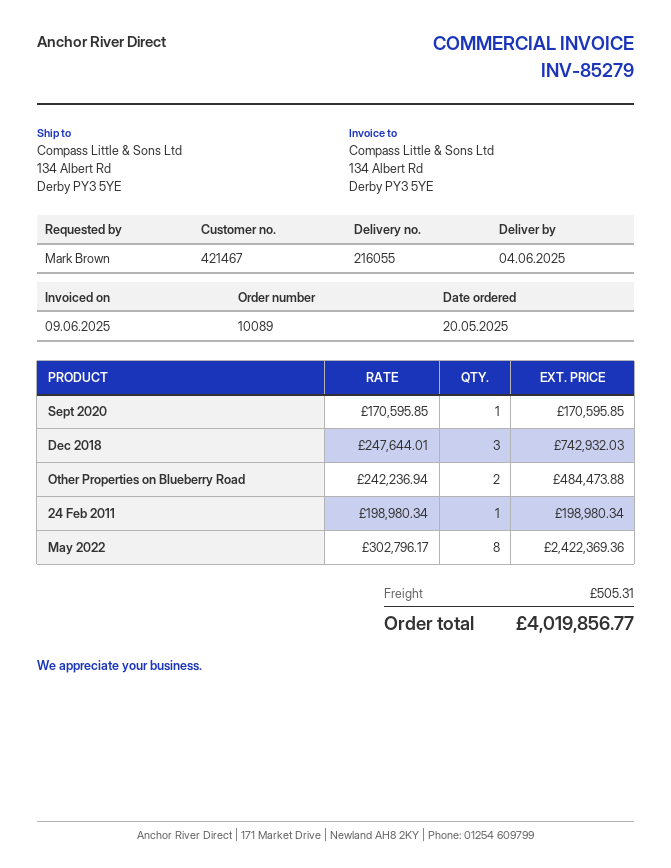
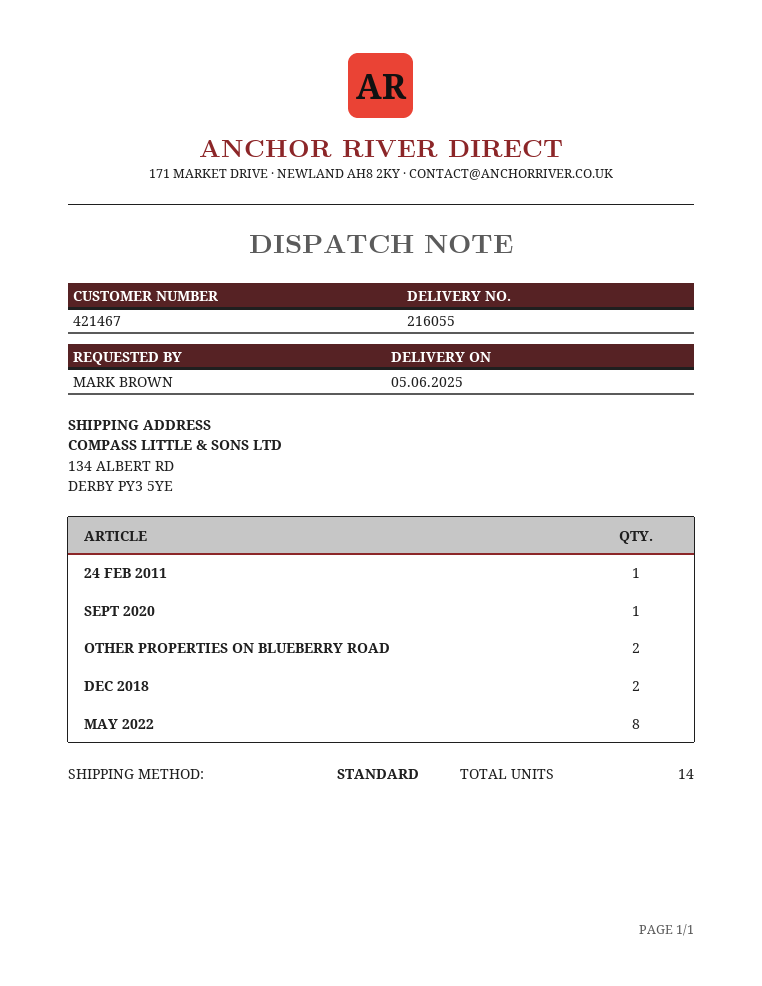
delivery date: 2025-06-04 -> 2025-06-05
Dec 2018: 3 -> 2

